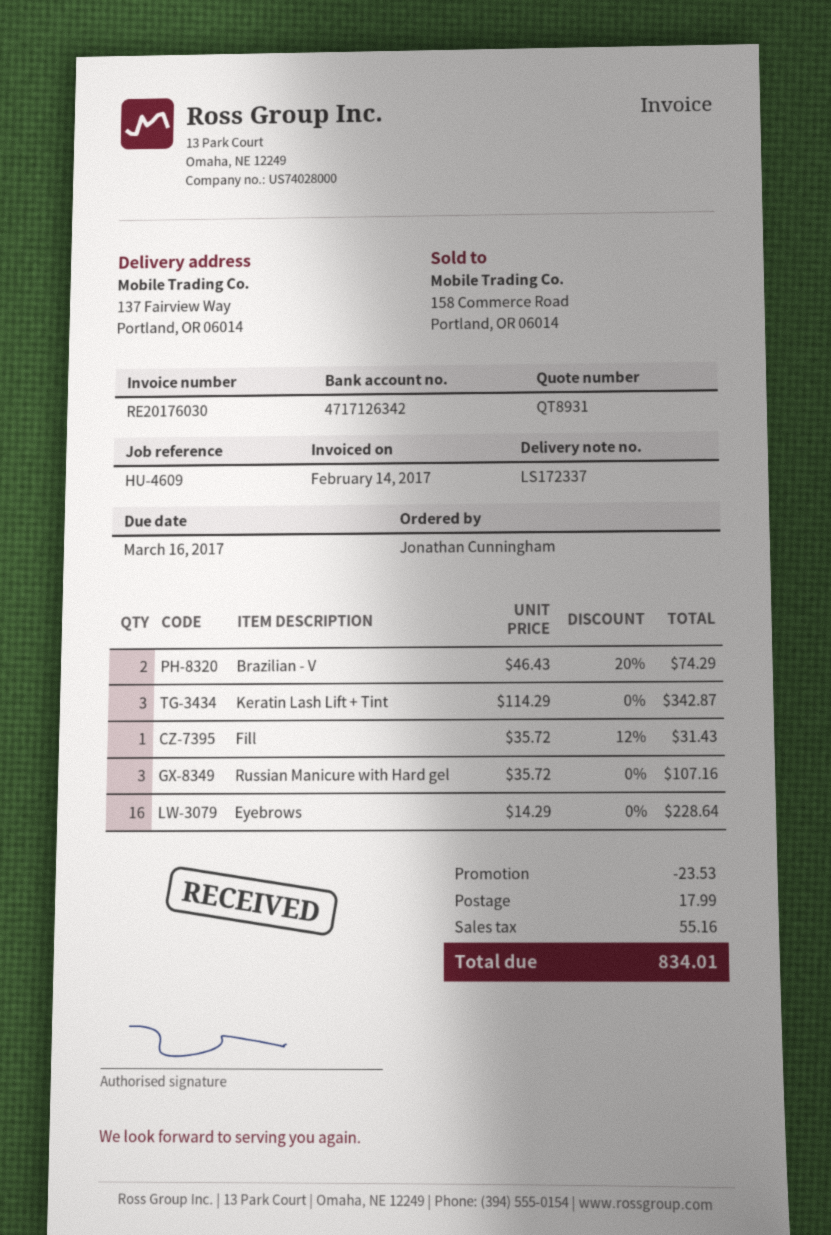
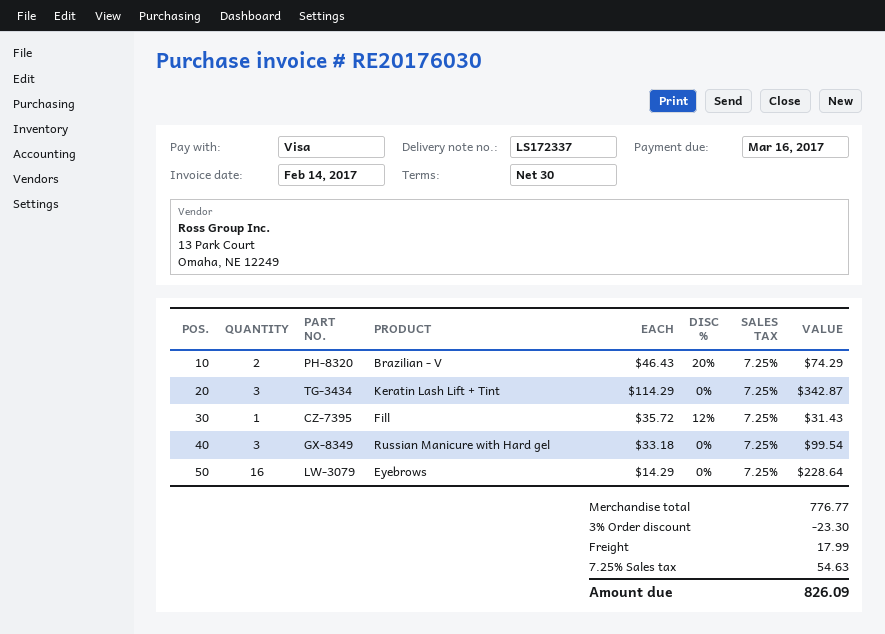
Russian Manicure with Hard gel: 3 x 35.72 = 107.16 -> 3 x 33.18 = 99.54
discount: 23.53 -> 23.30
tax: 55.16 -> 54.63
total: 834.01 -> 826.09

